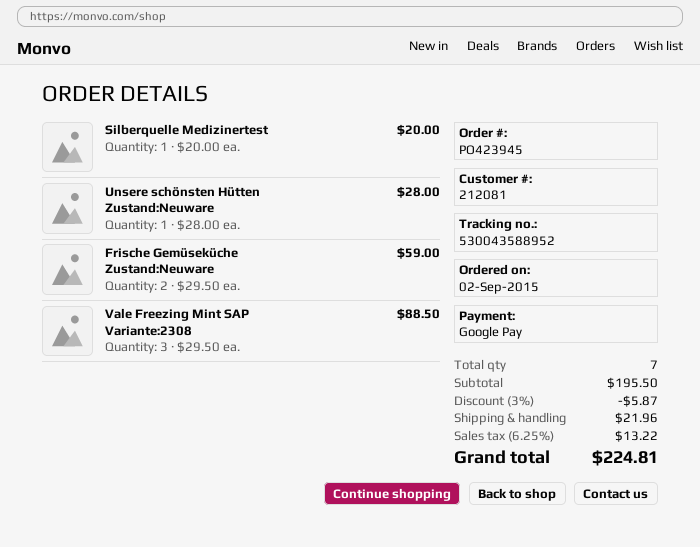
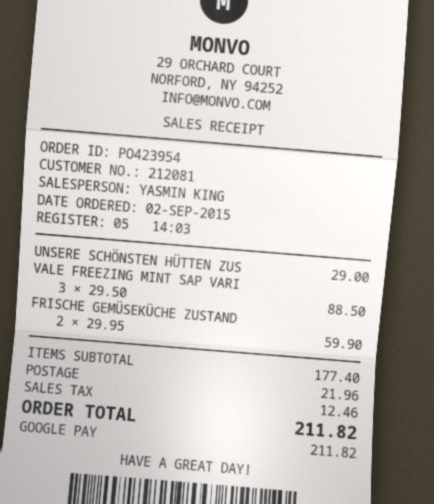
order number: PO423945 -> PO423954
Silberquelle Medizinertest: 1 x 20.00 = 20.00 -> none
Unsere schönsten Hütten Zustand:Neuware: 1 x 28.00 = 28.00 -> 1 x 29.00 = 29.00
Frische Gemüseküche Zustand:Neuware: 2 x 29.50 = 59.00 -> 2 x 29.95 = 59.90
subtotal: 195.50 -> 177.40
discount: 3% = 5.87 -> none
tax: 13.22 -> 12.46
total: 224.81 -> 211.82

